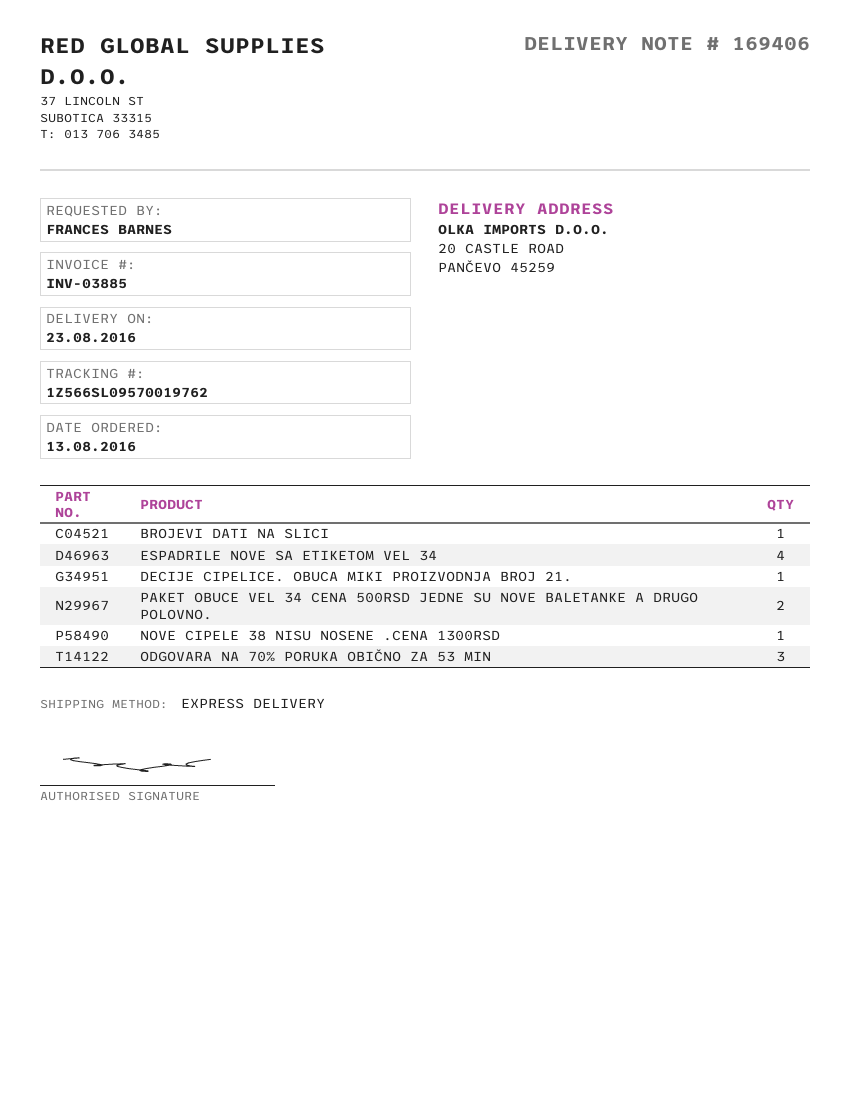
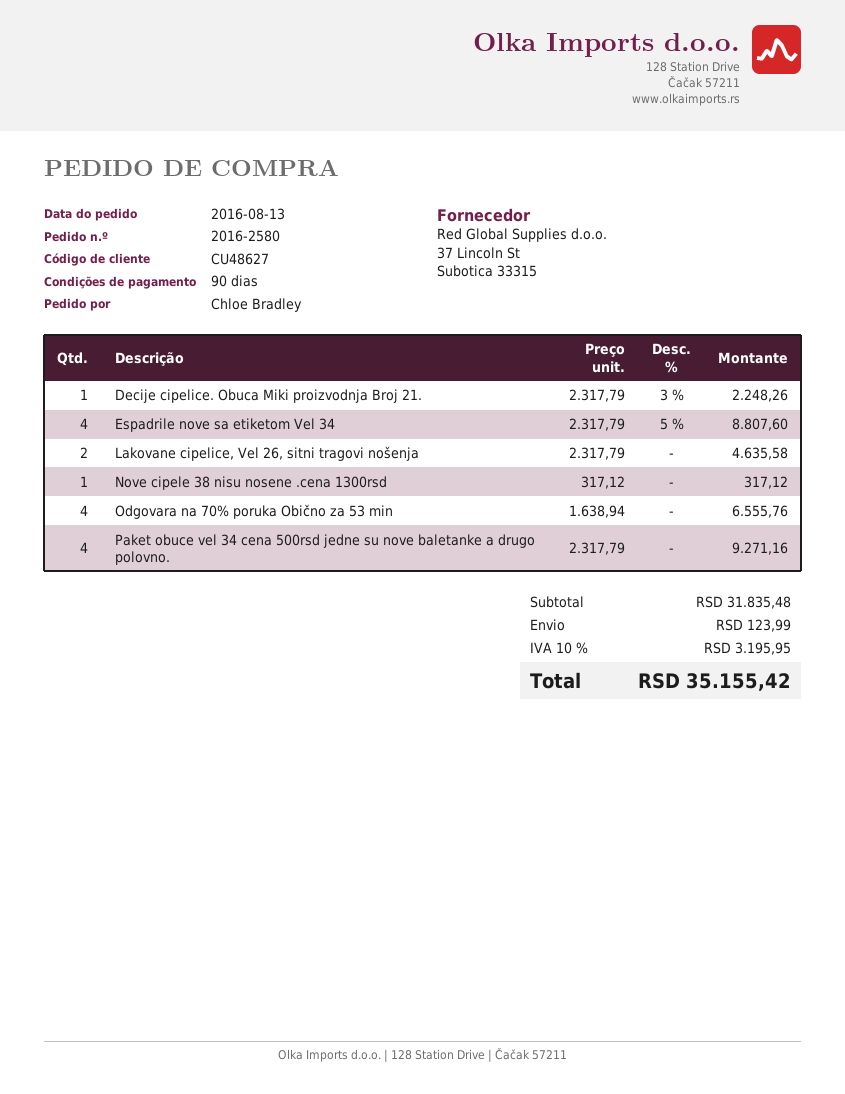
ordered by: FRANCES BARNES -> Chloe Bradley
BROJEVI DATI NA SLICI: 1 -> none
PAKET OBUCE VEL 34 CENA 500RSD JEDNE SU NOVE BALETANKE A DRUGO POLOVNO.: 2 -> 4
ODGOVARA NA 70% PORUKA OBIČNO ZA 53 MIN: 3 -> 4
Lakovane cipelice, Vel 26, sitni tragovi nošenja: none -> 2

